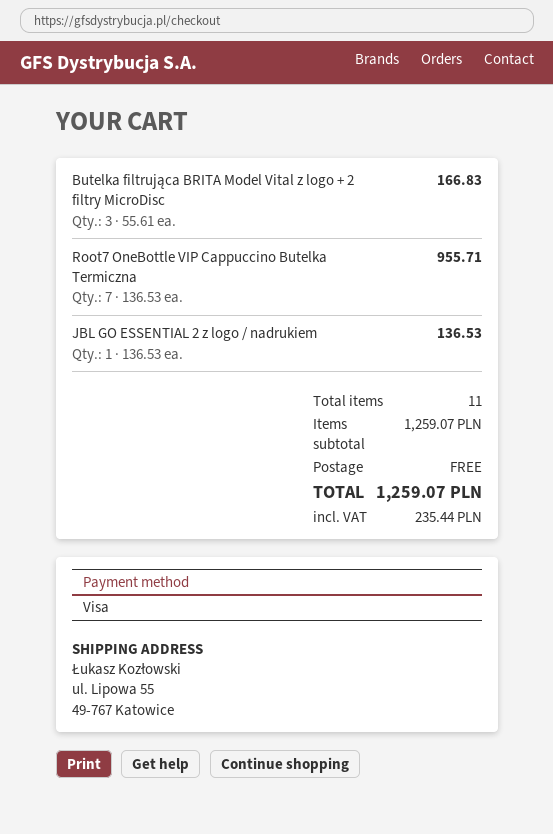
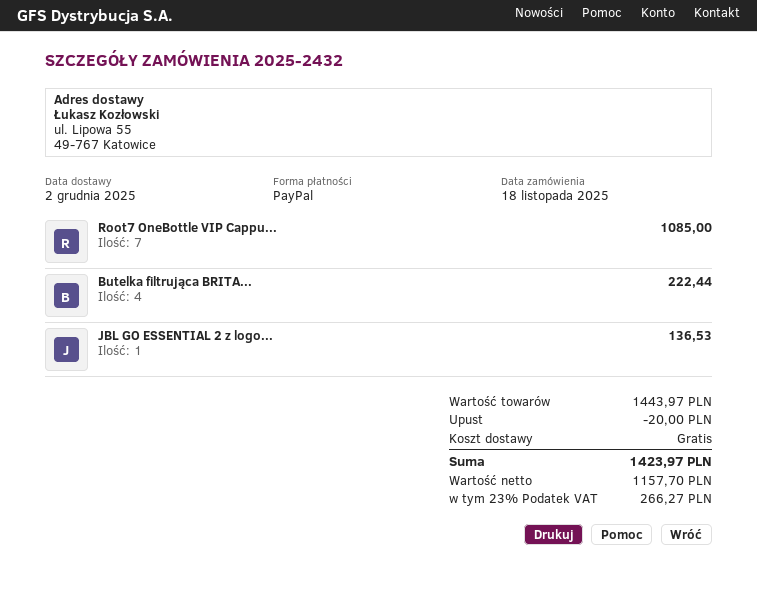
payment method: Visa -> PayPal
Butelka filtrująca BRITA Model Vital z logo + 2 filtry MicroDisc: 3 for 166.83 -> 4 for 222.44
Root7 OneBottle VIP Cappuccino Butelka Termiczna: 7 for 955.71 -> 7 for 1085.00
subtotal: 1259.07 -> 1443.97
discount: none -> 20.00
tax: 235.44 -> 266.27
total: 1259.07 -> 1423.97

